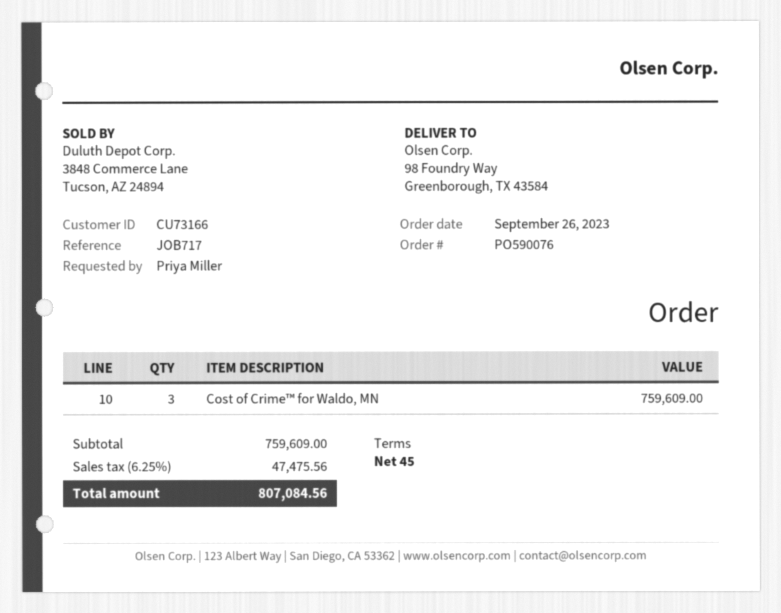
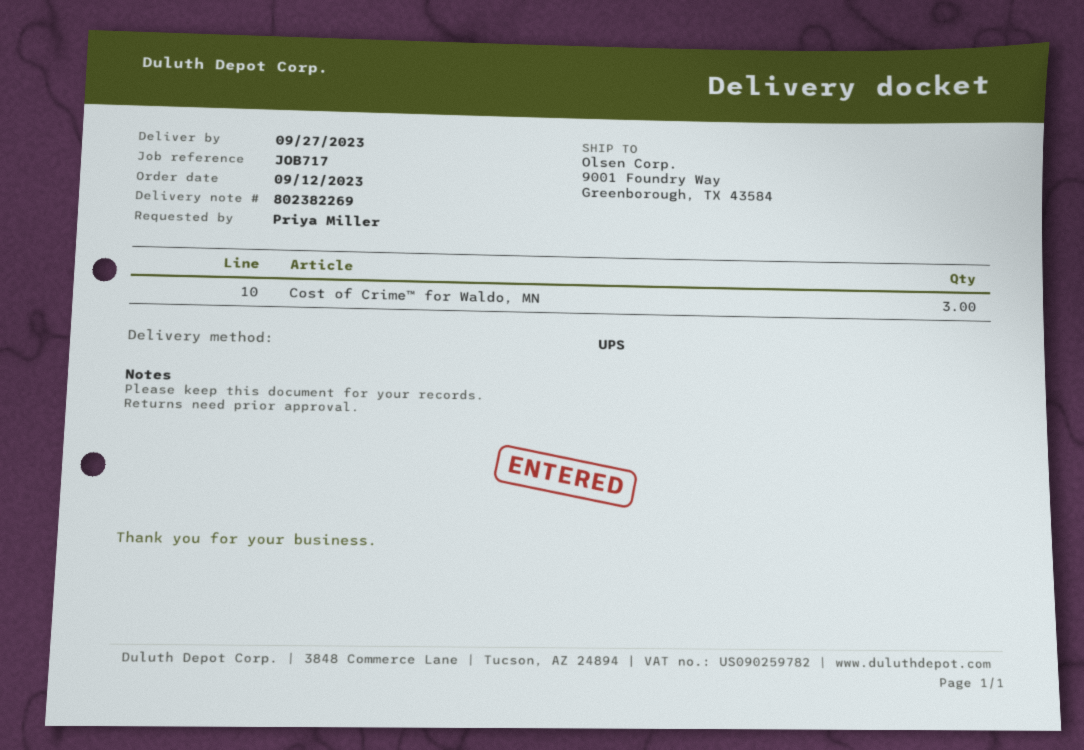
order date: 2023-09-26 -> 2023-09-12
ship to: 98 Foundry Way, Greenborough, TX 43584 -> 9001 Foundry Way, Greenborough, TX 43584

